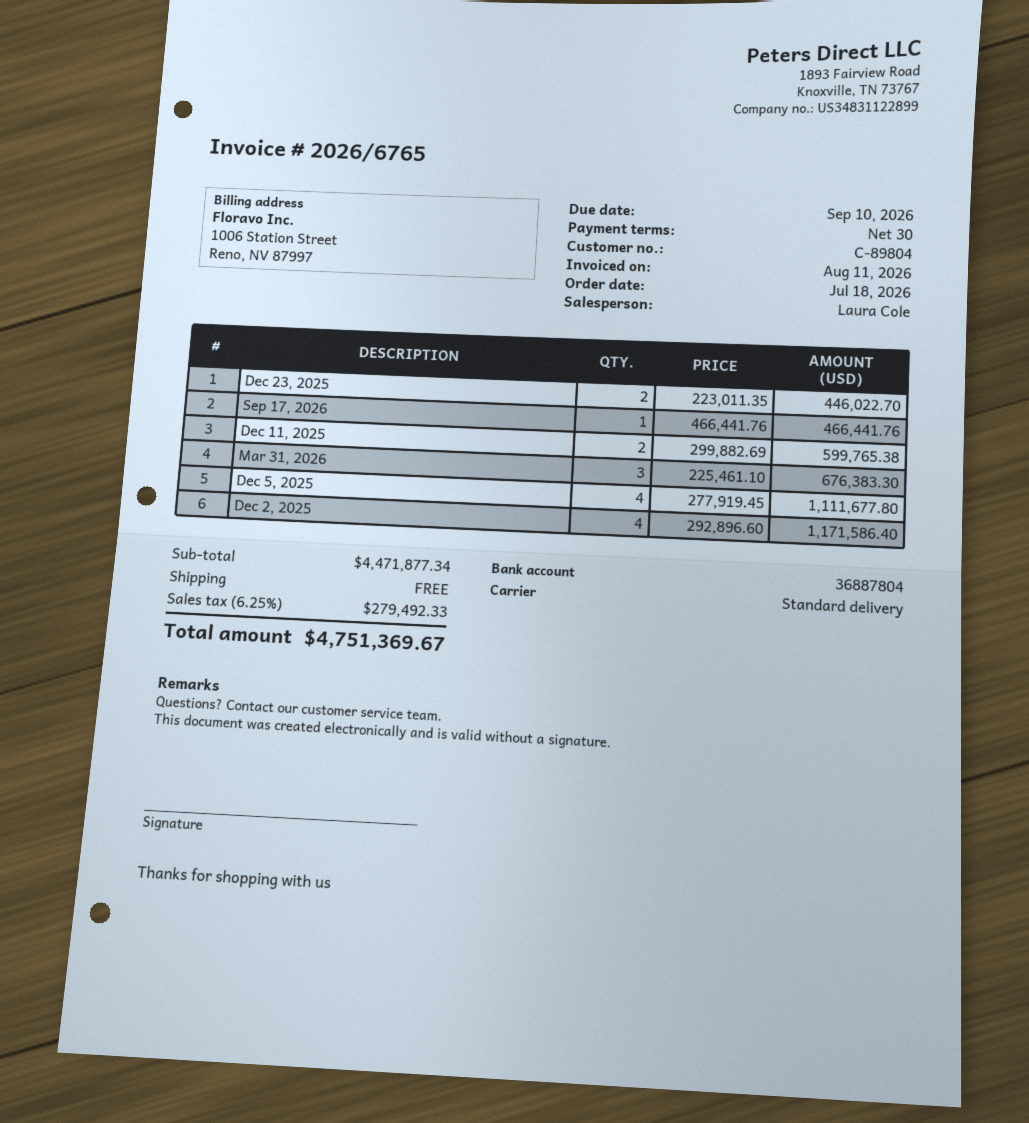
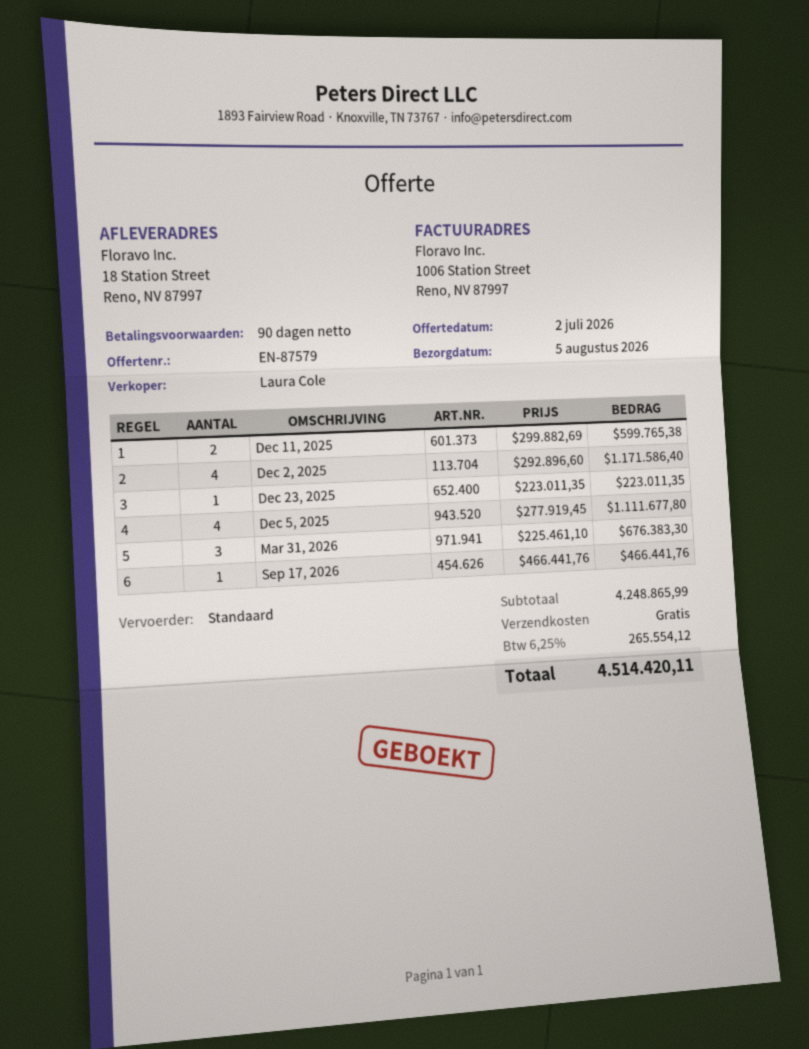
payment terms: 30 days -> 90 days
Dec 23, 2025: 2 x 223011.35 = 446022.70 -> 1 x 223011.35 = 223011.35
subtotal: 4471877.34 -> 4248865.99
tax: 6.25% = 279492.33 -> 6.25% = 265554.12
total: 4751369.67 -> 4514420.11

